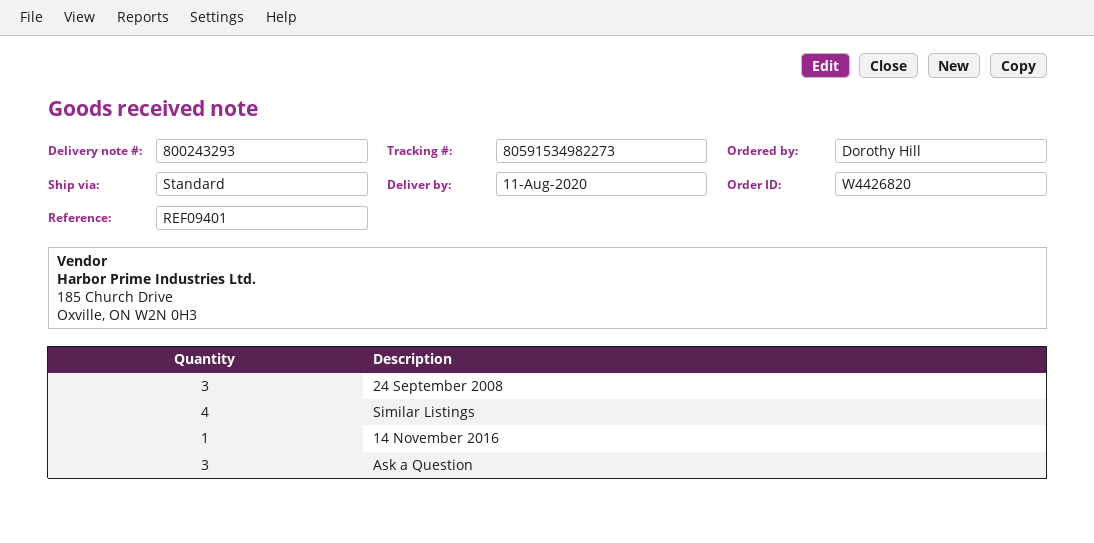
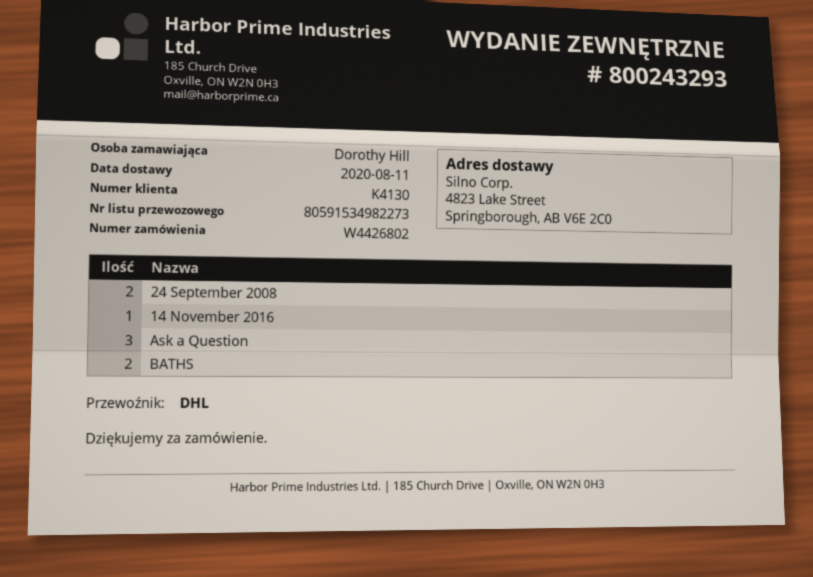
order number: W4426820 -> W4426802
shipping method: standard -> DHL
24 September 2008: 3 -> 2
Similar Listings: 4 -> none
BATHS: none -> 2

